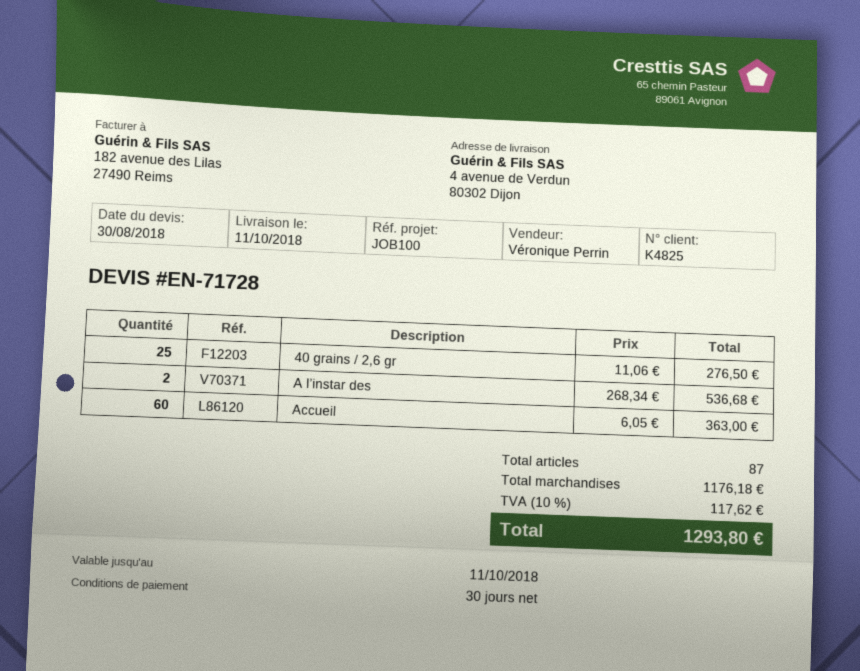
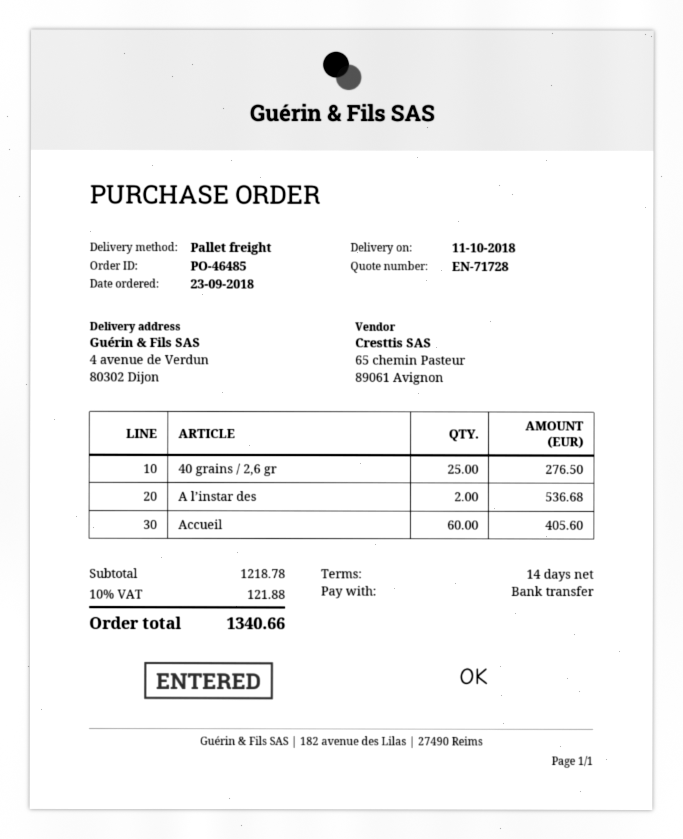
payment terms: 30 days -> 14 days
Accueil: 60 for 363.00 -> 60 for 405.60
subtotal: 1176.18 -> 1218.78
tax: 10% = 117.62 -> 10% = 121.88
total: 1293.80 -> 1340.66

